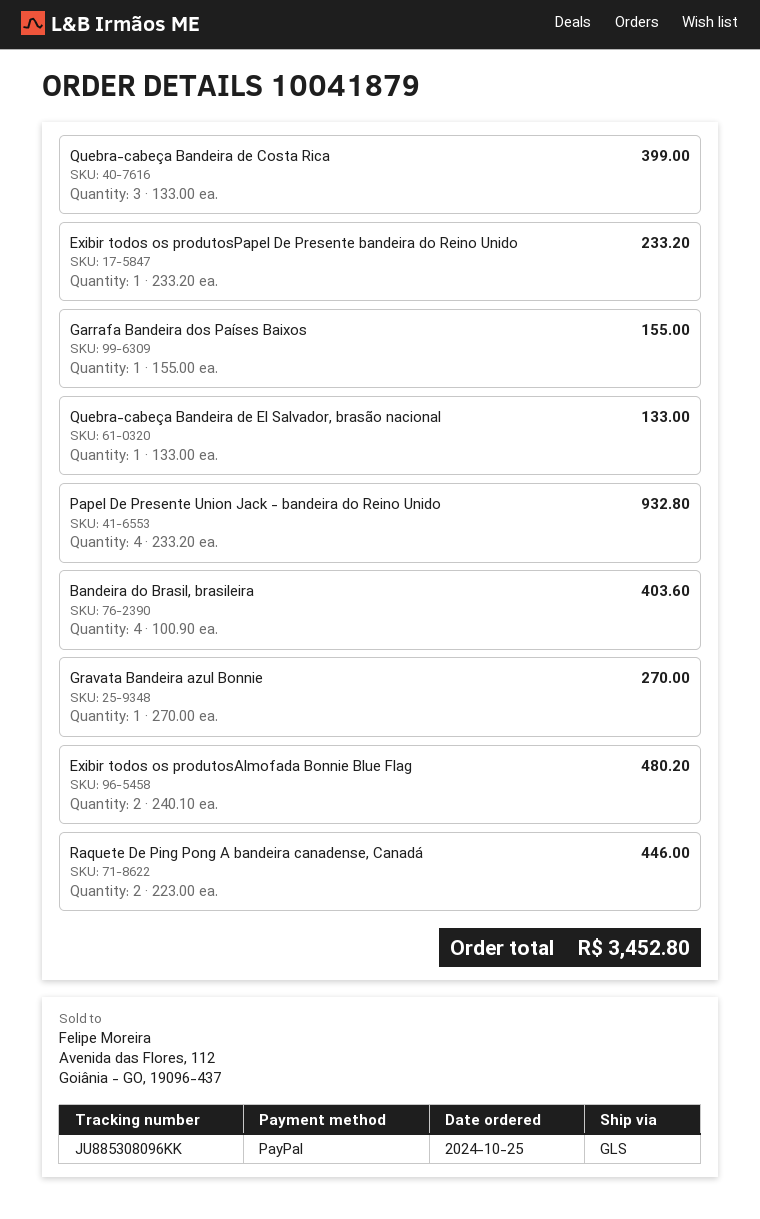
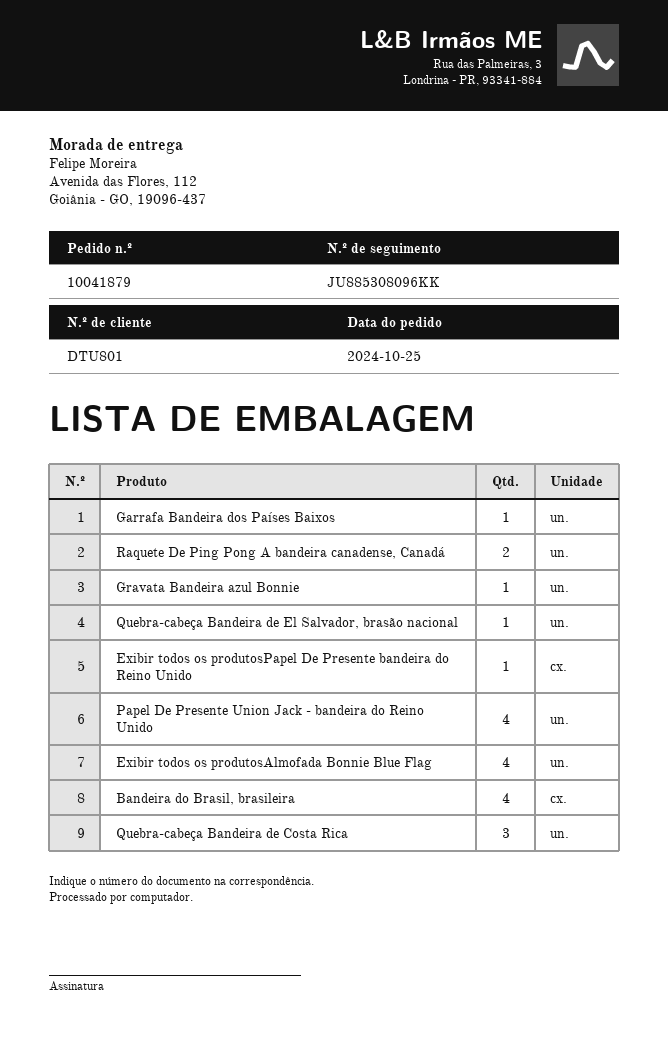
Exibir todos os produtosAlmofada Bonnie Blue Flag: 2 -> 4

